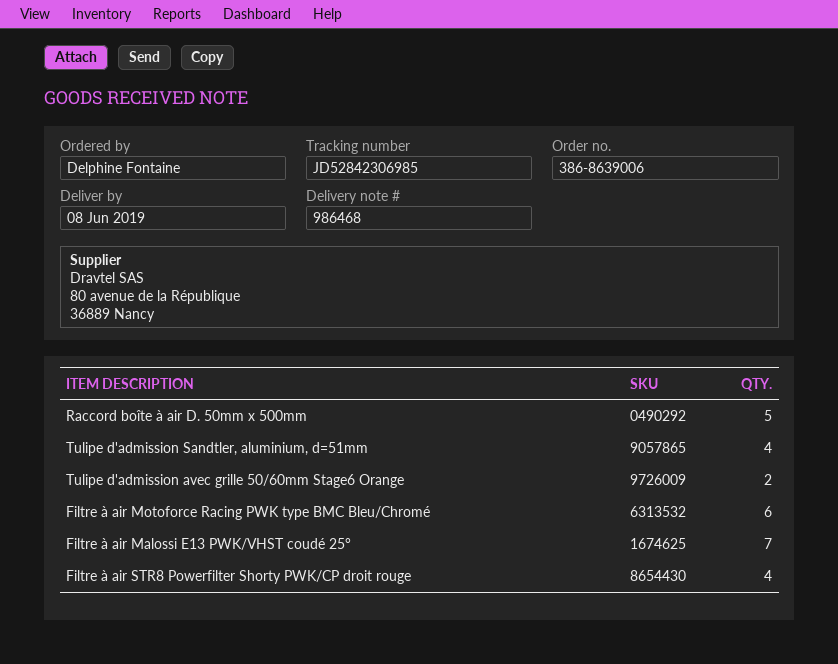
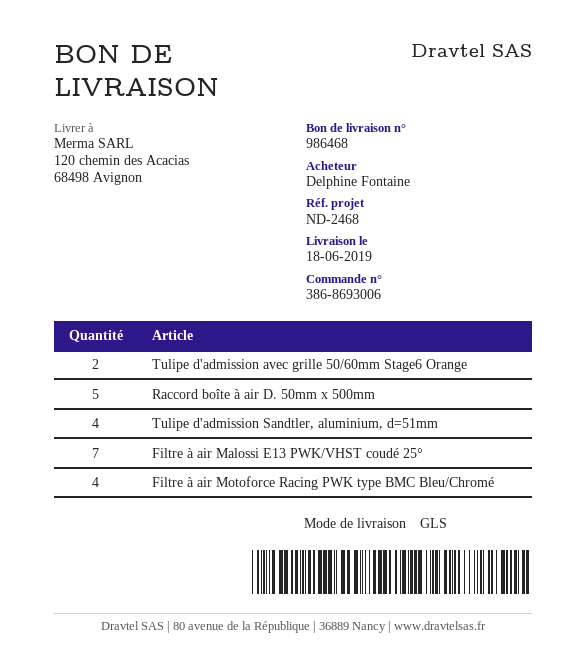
order number: 386-8639006 -> 386-8693006
delivery date: 2019-06-08 -> 2019-06-18
Filtre à air Motoforce Racing PWK type BMC Bleu/Chromé: 6 -> 4
Filtre à air STR8 Powerfilter Shorty PWK/CP droit rouge: 4 -> none

